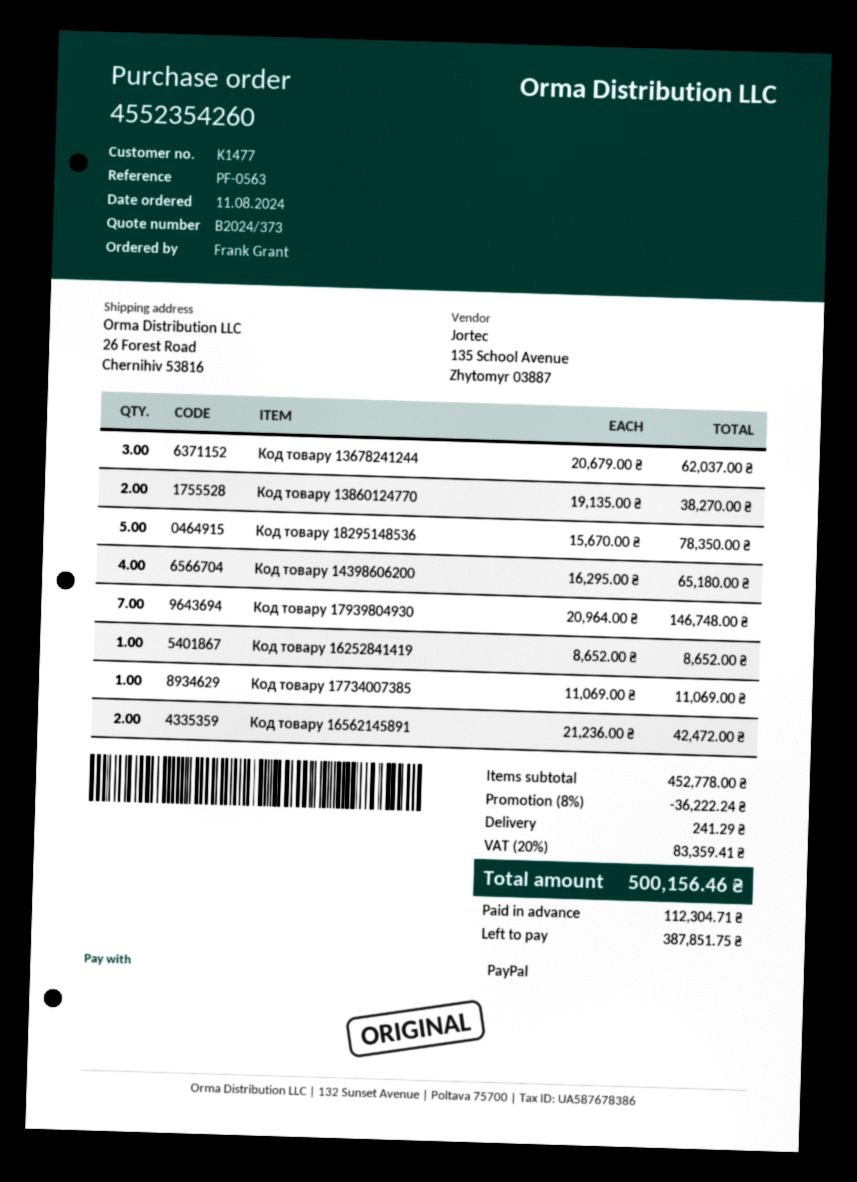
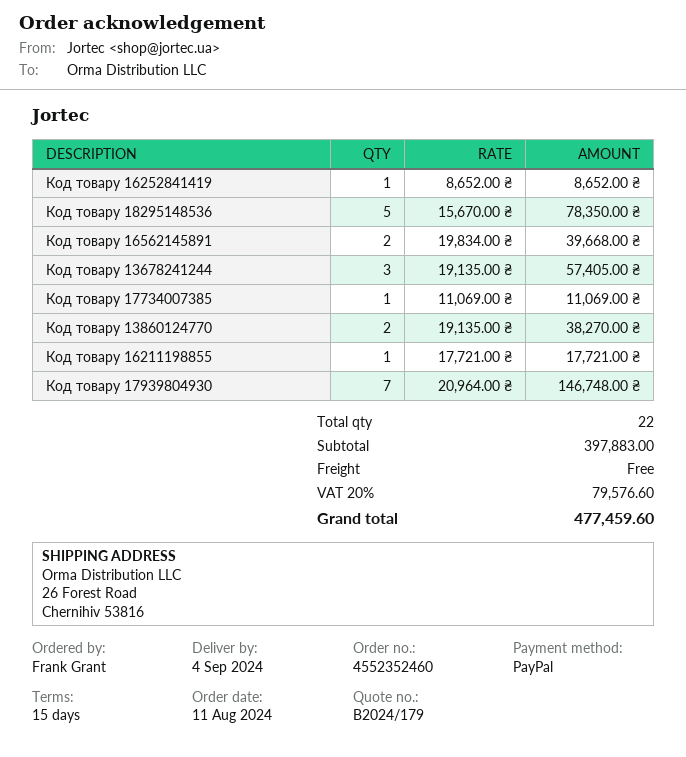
quote number: B2024/373 -> B2024/179
order number: 4552354260 -> 4552352460
Код товару 13678241244: 3 x 20679.00 = 62037.00 -> 3 x 19135.00 = 57405.00
Код товару 14398606200: 4 x 16295.00 = 65180.00 -> none
Код товару 16562145891: 2 x 21236.00 = 42472.00 -> 2 x 19834.00 = 39668.00
Код товару 16211198855: none -> 1 x 17721.00 = 17721.00
subtotal: 452778.00 -> 397883.00
discount: 8% = 36222.24 -> none
shipping: 241.29 -> 0.00
tax: 20% = 83359.41 -> 20% = 79576.60
total: 500156.46 -> 477459.60

